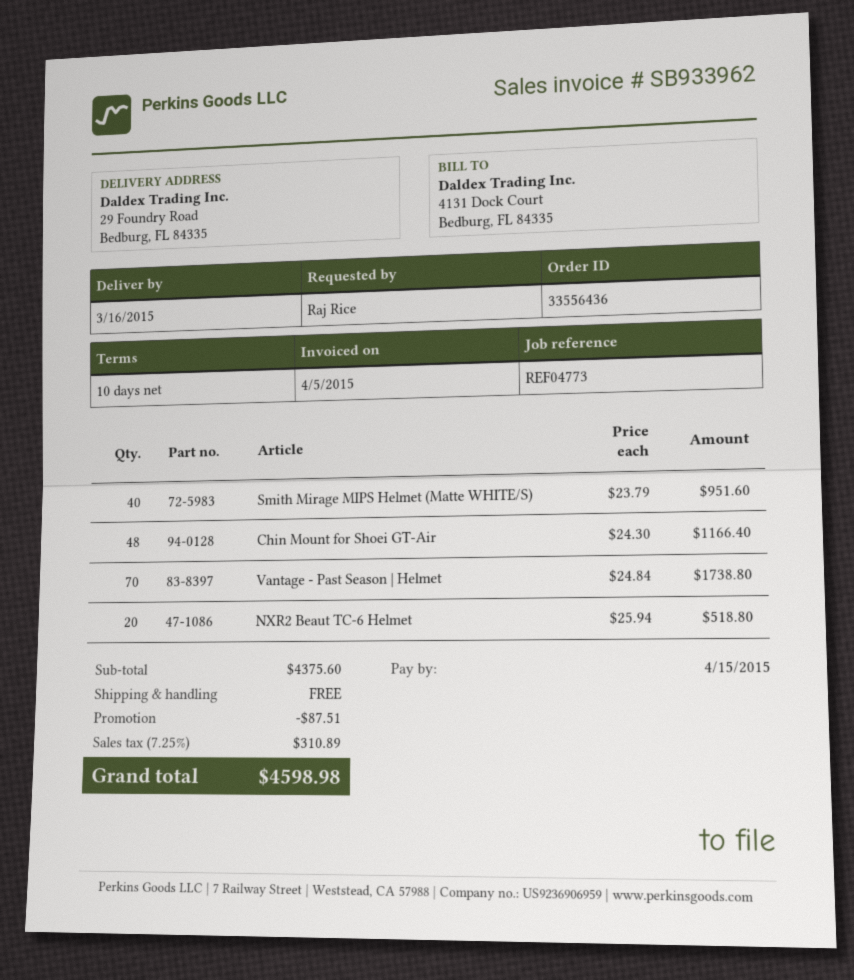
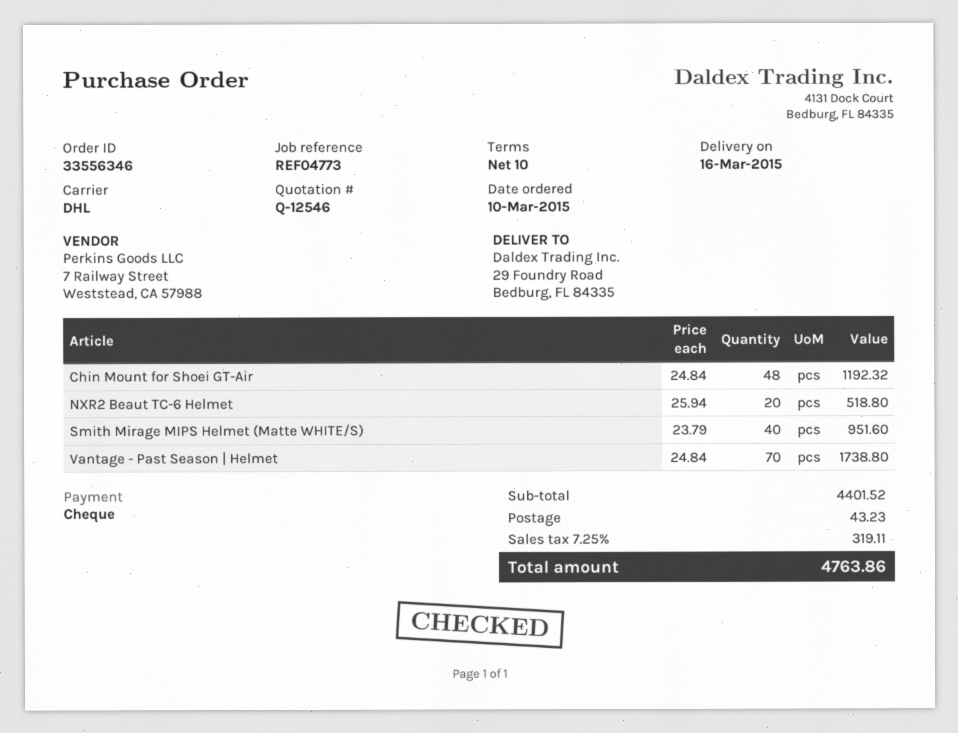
order number: 33556436 -> 33556346
Chin Mount for Shoei GT-Air: 48 x 24.30 = 1166.40 -> 48 x 24.84 = 1192.32
subtotal: 4375.60 -> 4401.52
discount: 87.51 -> none
shipping: 0.00 -> 43.23
tax: 7.25% = 310.89 -> 7.25% = 319.11
total: 4598.98 -> 4763.86

